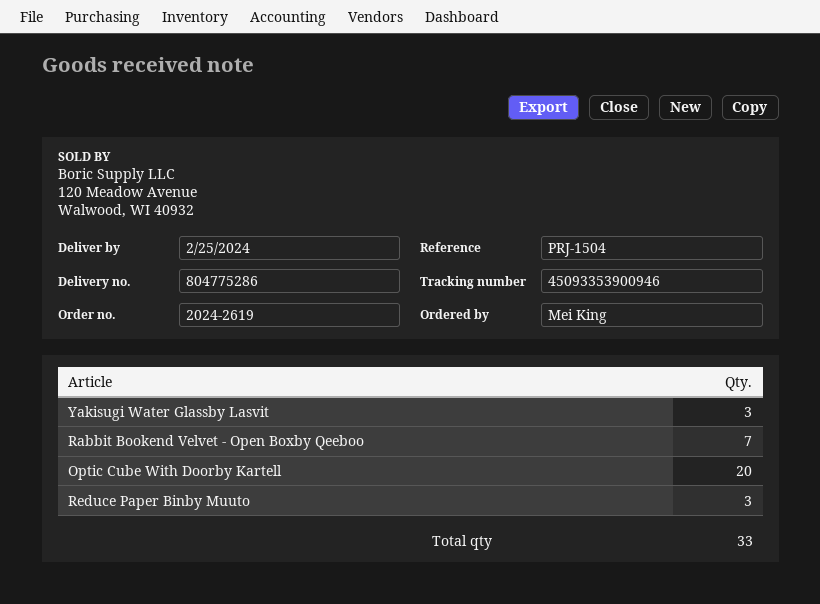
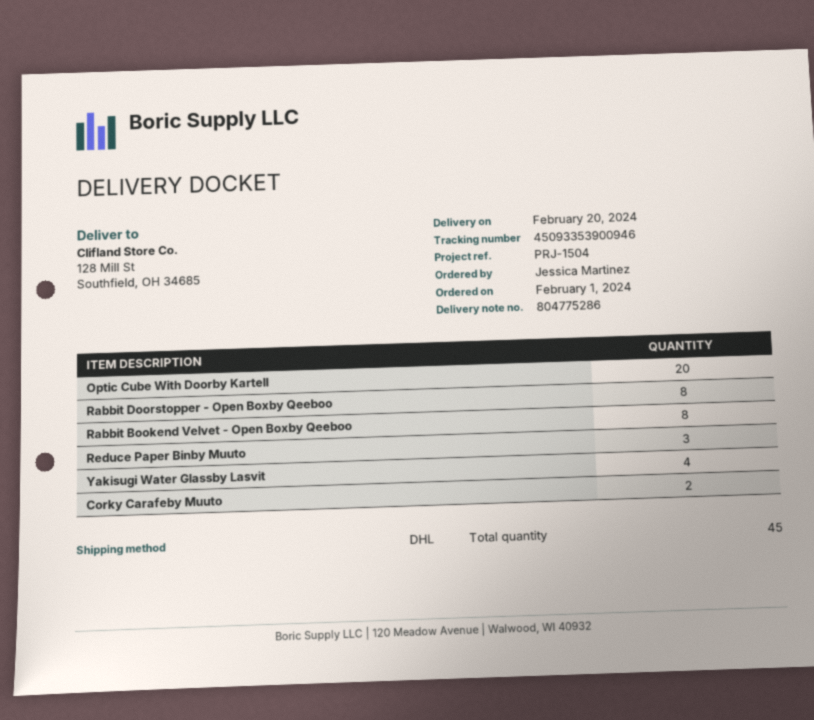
delivery date: 2024-02-25 -> 2024-02-20
ordered by: Mei King -> Jessica Martinez
Yakisugi Water Glassby Lasvit: 3 -> 4
Rabbit Bookend Velvet - Open Boxby Qeeboo: 7 -> 8
Rabbit Doorstopper - Open Boxby Qeeboo: none -> 8
Corky Carafeby Muuto: none -> 2
total quantity: 33 -> 45

